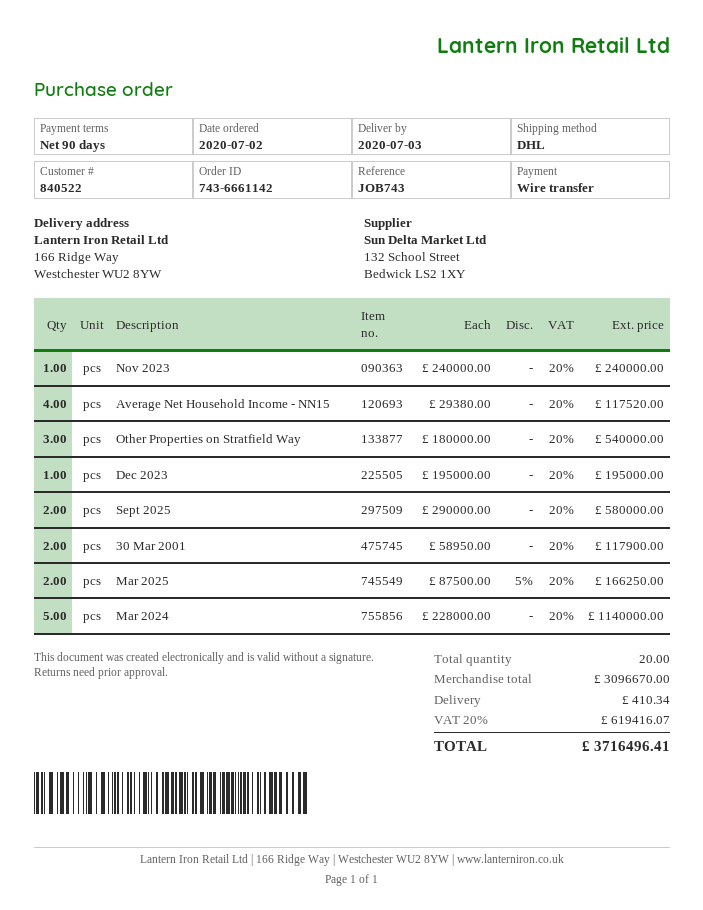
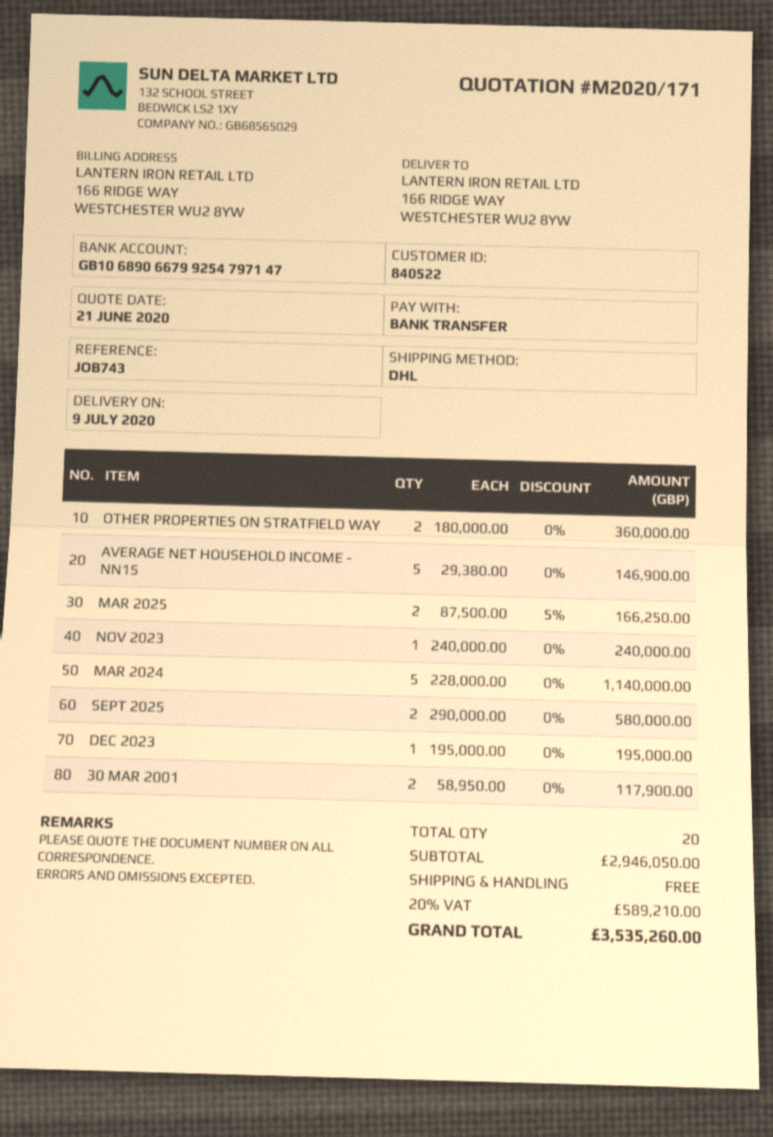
delivery date: 2020-07-03 -> 2020-07-09
Average Net Household Income - NN15: 4 x 29380.00 = 117520.00 -> 5 x 29380.00 = 146900.00
Other Properties on Stratfield Way: 3 x 180000.00 = 540000.00 -> 2 x 180000.00 = 360000.00
subtotal: 3096670.00 -> 2946050.00
shipping: 410.34 -> 0.00
tax: 20% = 619416.07 -> 20% = 589210.00
total: 3716496.41 -> 3535260.00

